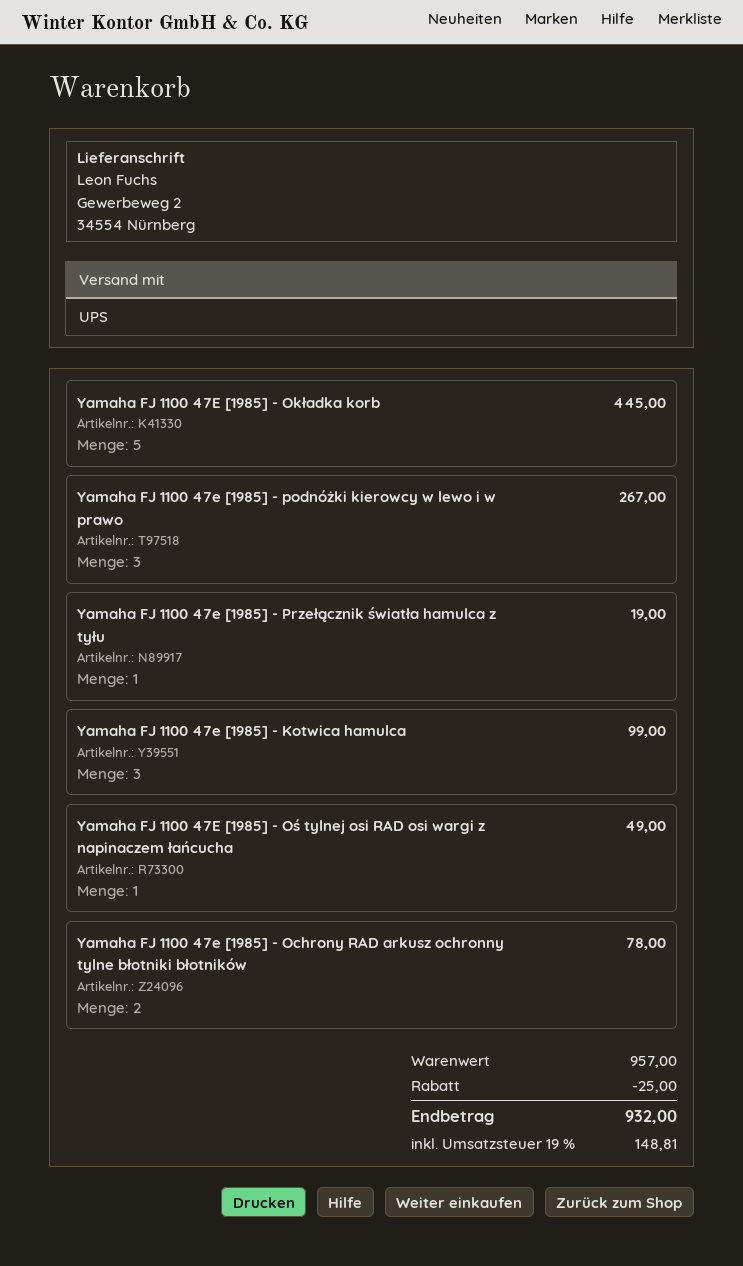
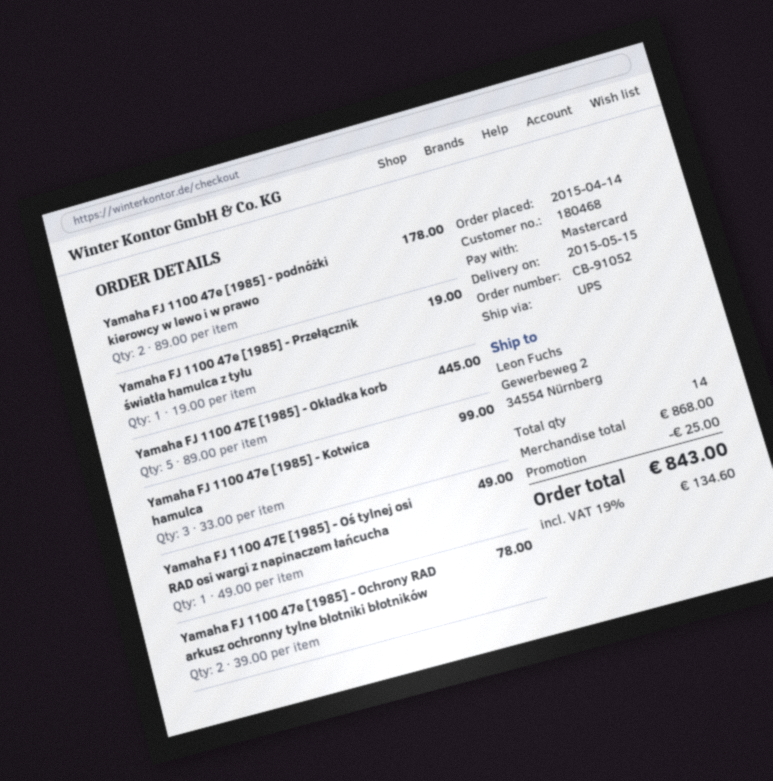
Yamaha FJ 1100 47e [1985] - podnóżki kierowcy w lewo i w prawo: 3 for 267.00 -> 2 for 178.00
subtotal: 957.00 -> 868.00
tax: 19% = 148.81 -> 19% = 134.60
total: 932.00 -> 843.00

